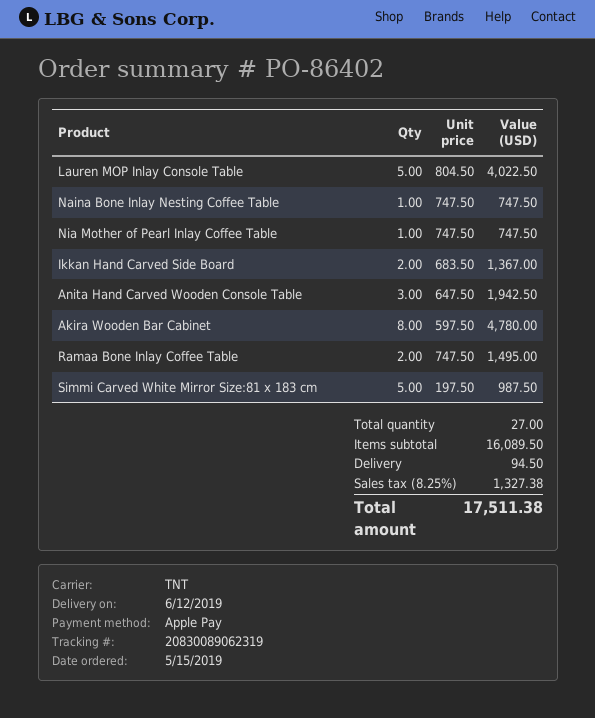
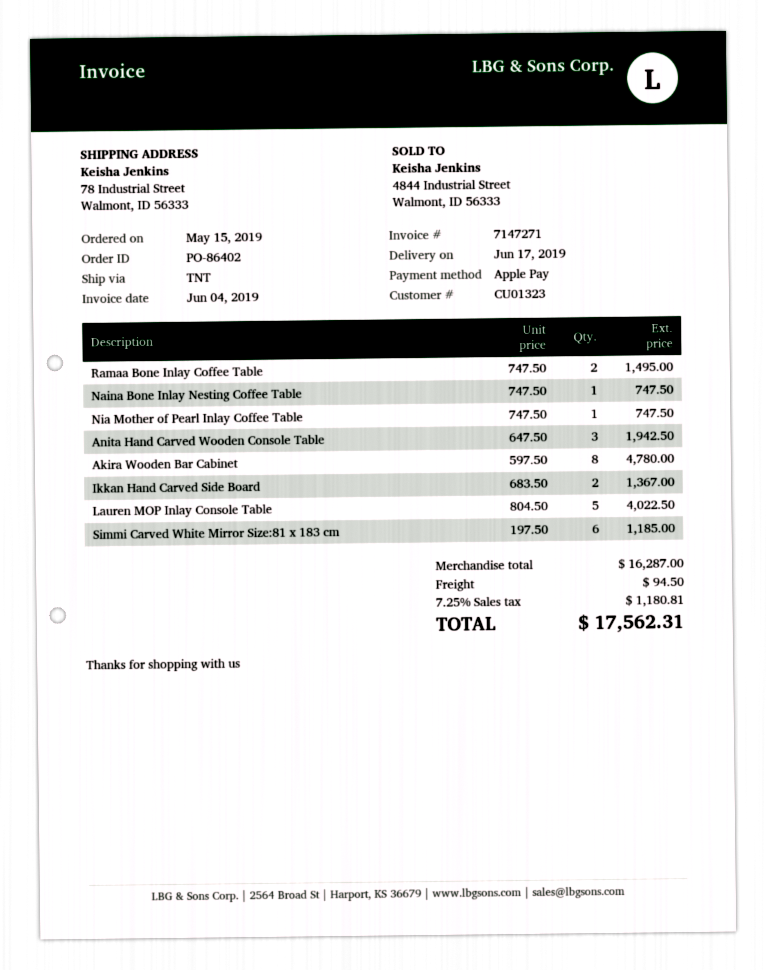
delivery date: 2019-06-12 -> 2019-06-17
Simmi Carved White Mirror Size:81 x 183 cm: 5 x 197.50 = 987.50 -> 6 x 197.50 = 1185.00
subtotal: 16089.50 -> 16287.00
tax: 8.25% = 1327.38 -> 7.25% = 1180.81
total: 17511.38 -> 17562.31

